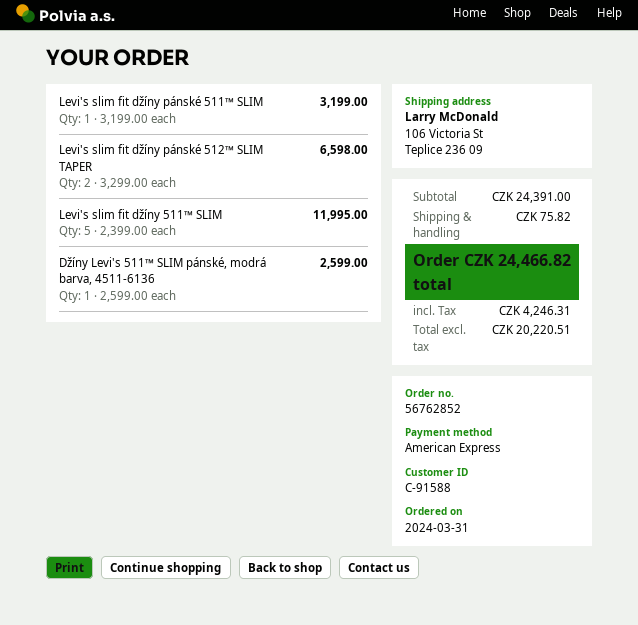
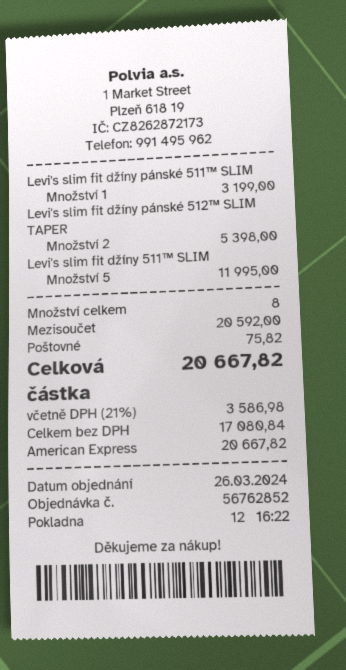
order date: 2024-03-31 -> 2024-03-26
Levi's slim fit džíny pánské 512™ SLIM TAPER: 2 for 6598.00 -> 2 for 5398.00
Džíny Levi's 511™ SLIM pánské, modrá barva, 4511-6136: 1 for 2599.00 -> none
subtotal: 24391.00 -> 20592.00
net: 20220.51 -> 17080.84
tax: 4246.31 -> 3586.98
total: 24466.82 -> 20667.82

